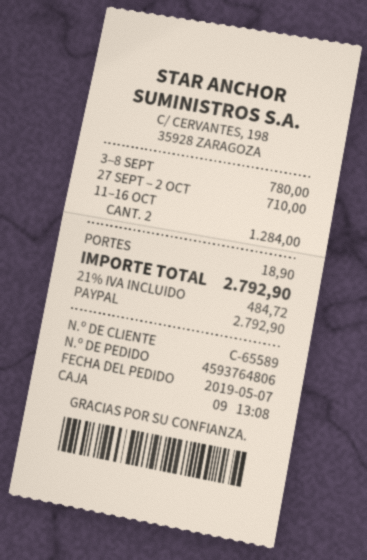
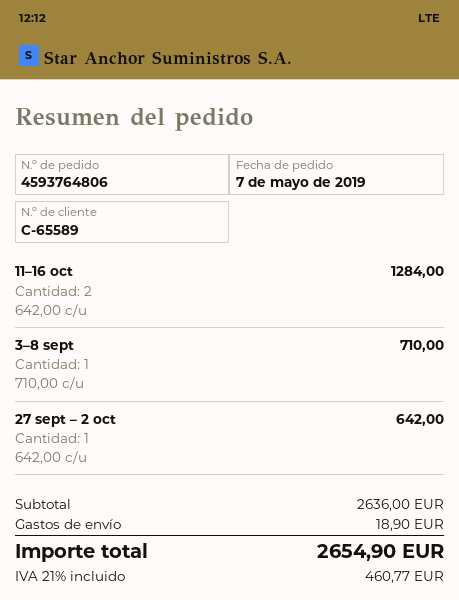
3–8 SEPT: 1 for 780.00 -> 1 for 710.00
27 SEPT – 2 OCT: 1 for 710.00 -> 1 for 642.00
tax: 21% = 484.72 -> 21% = 460.77
total: 2792.90 -> 2654.90

